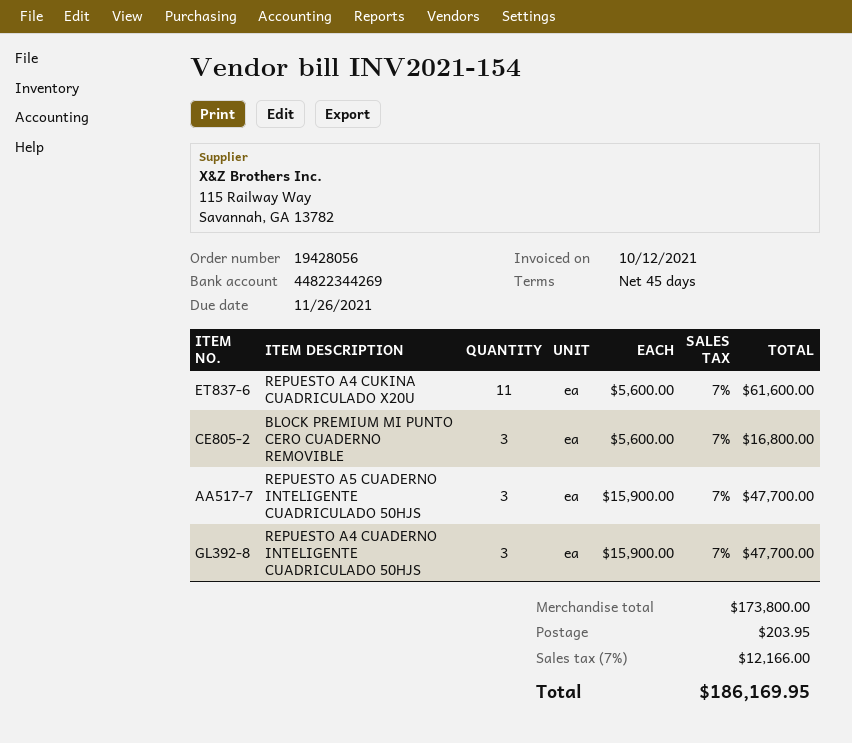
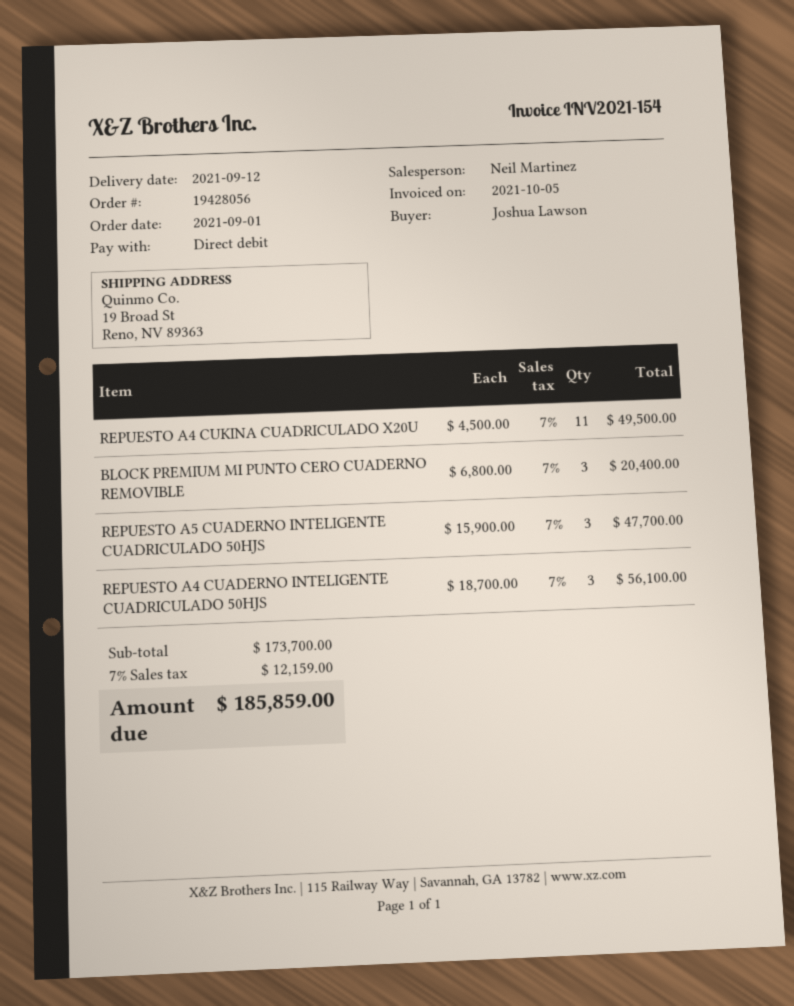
invoice date: 2021-10-12 -> 2021-10-05
REPUESTO A4 CUKINA CUADRICULADO X20U: 11 x 5600.00 = 61600.00 -> 11 x 4500.00 = 49500.00
BLOCK PREMIUM MI PUNTO CERO CUADERNO REMOVIBLE: 3 x 5600.00 = 16800.00 -> 3 x 6800.00 = 20400.00
REPUESTO A4 CUADERNO INTELIGENTE CUADRICULADO 50HJS: 3 x 15900.00 = 47700.00 -> 3 x 18700.00 = 56100.00
subtotal: 173800.00 -> 173700.00
shipping: 203.95 -> none
tax: 7% = 12166.00 -> 7% = 12159.00
total: 186169.95 -> 185859.00

